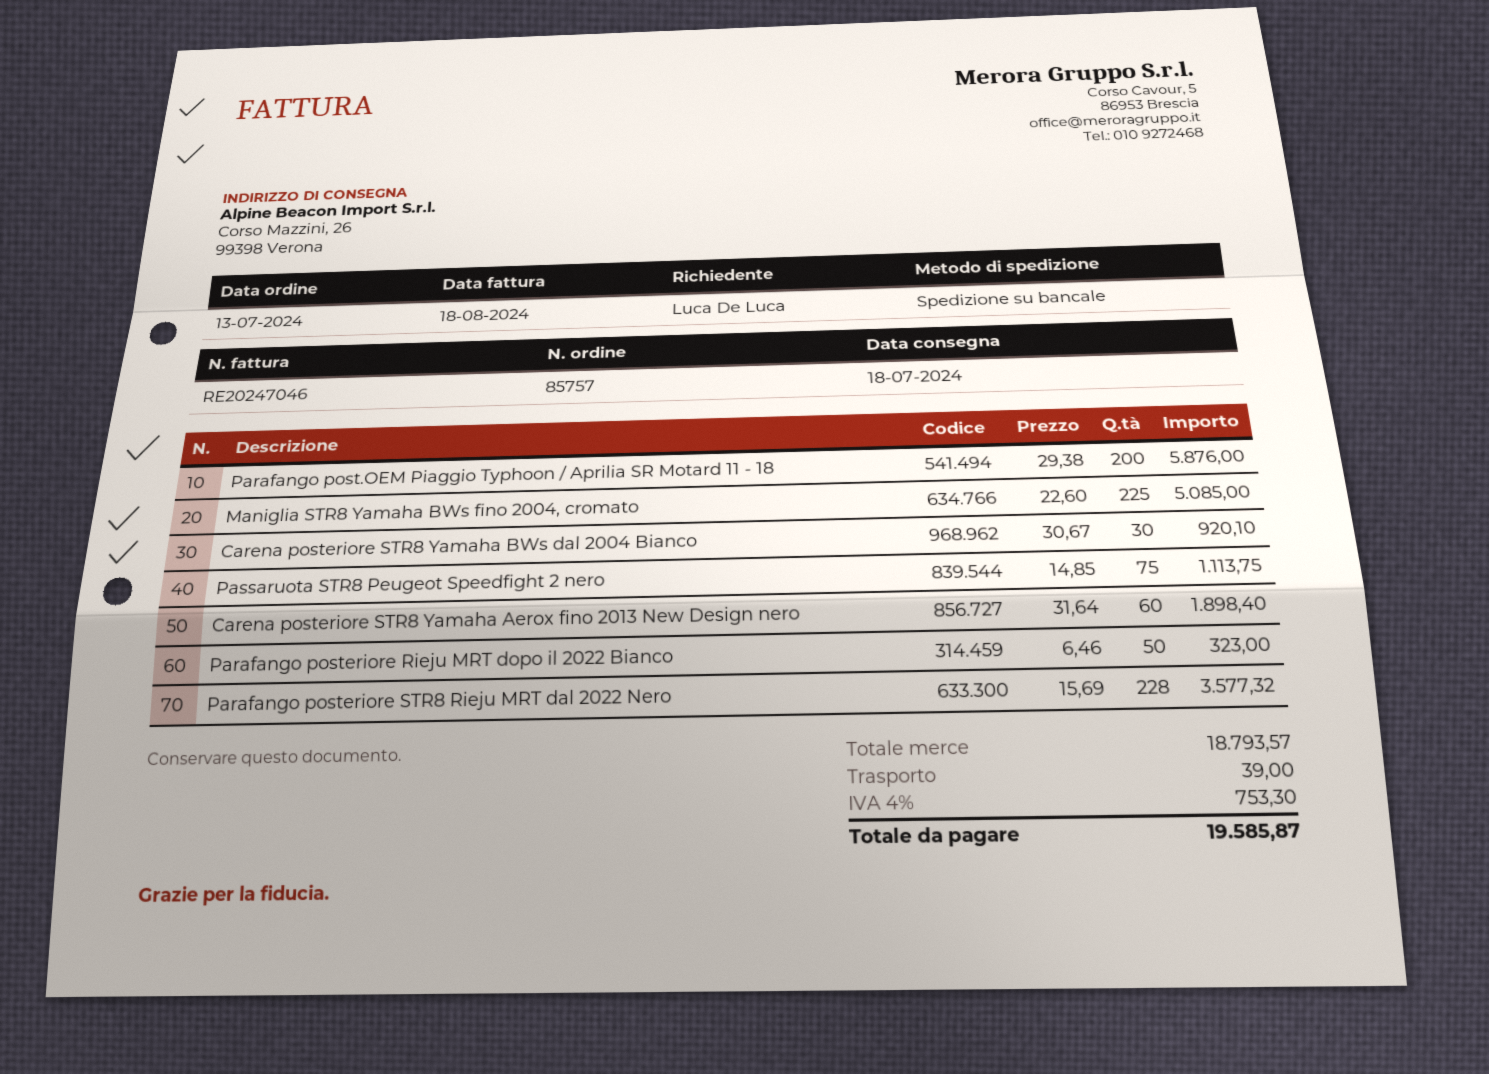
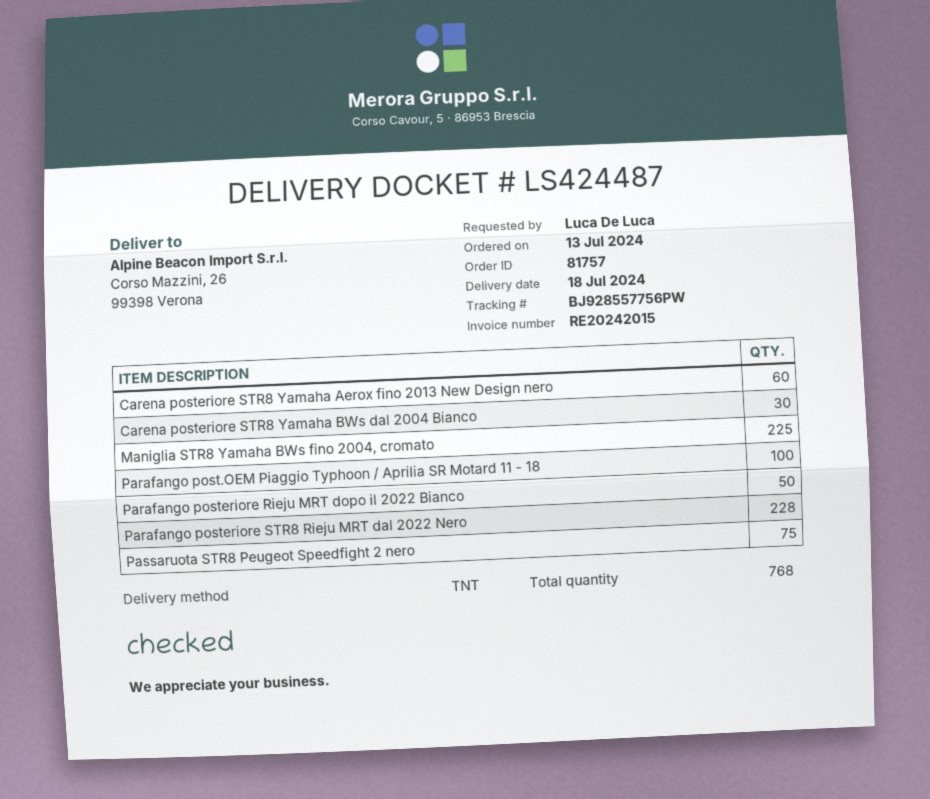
order number: 85757 -> 81757
invoice number: RE20247046 -> RE20242015
shipping method: pallet freight -> TNT
Parafango post.OEM Piaggio Typhoon / Aprilia SR Motard 11 - 18: 200 -> 100

